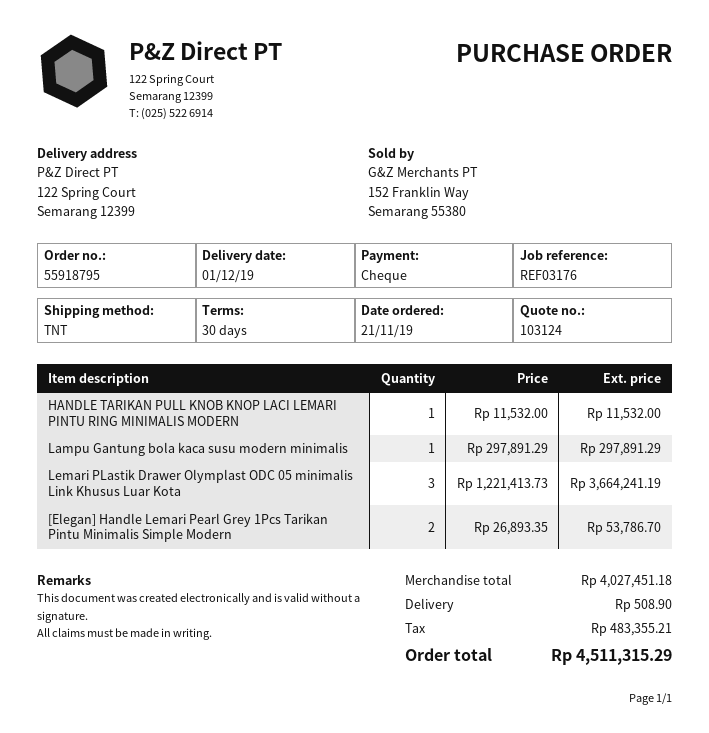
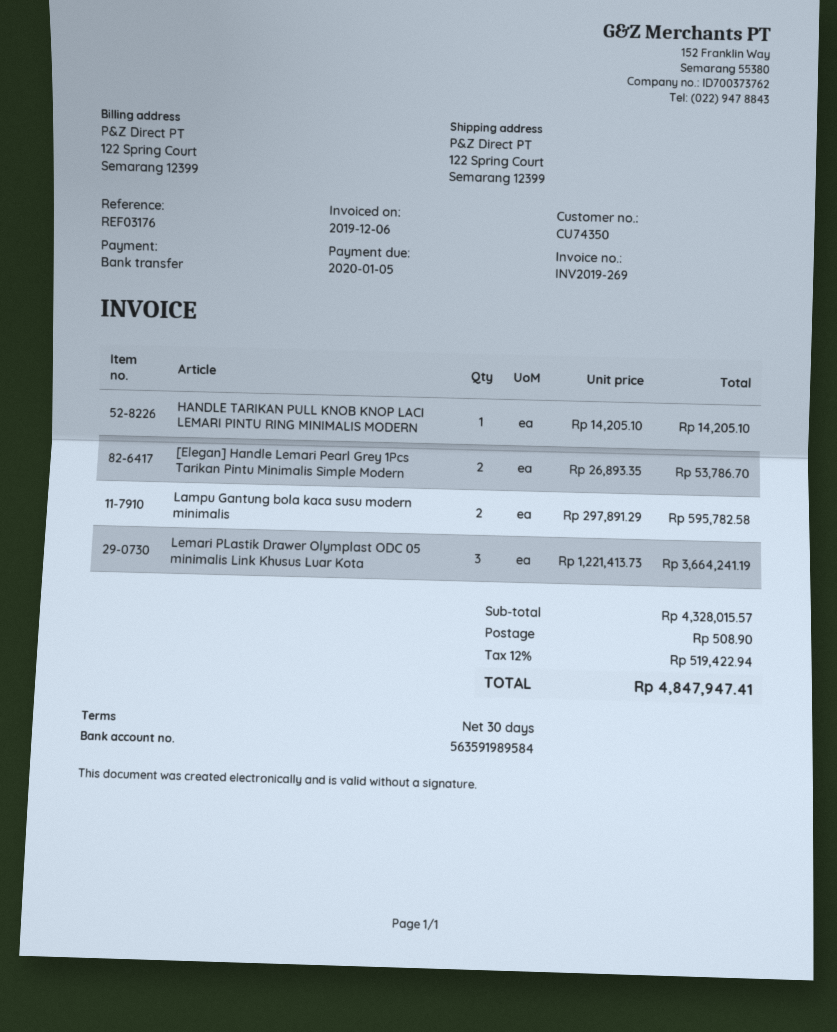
payment method: cheque -> bank transfer
HANDLE TARIKAN PULL KNOB KNOP LACI LEMARI PINTU RING MINIMALIS MODERN: 1 x 11532.00 = 11532.00 -> 1 x 14205.10 = 14205.10
Lampu Gantung bola kaca susu modern minimalis: 1 x 297891.29 = 297891.29 -> 2 x 297891.29 = 595782.58
subtotal: 4027451.18 -> 4328015.57
tax: 483355.21 -> 519422.94
total: 4511315.29 -> 4847947.41

